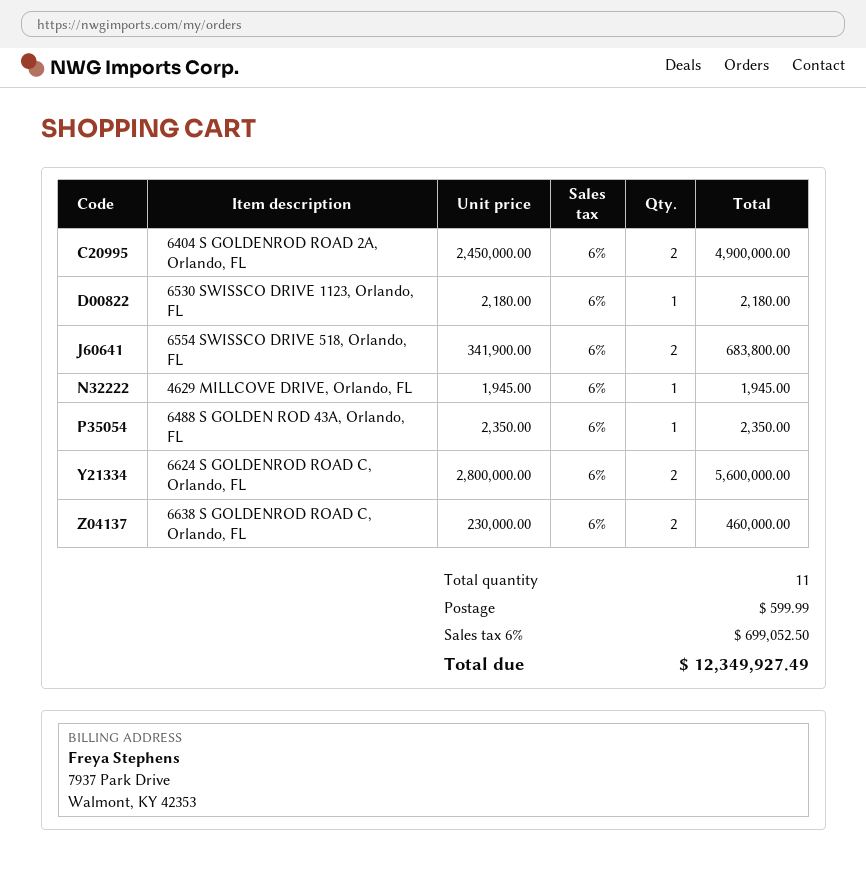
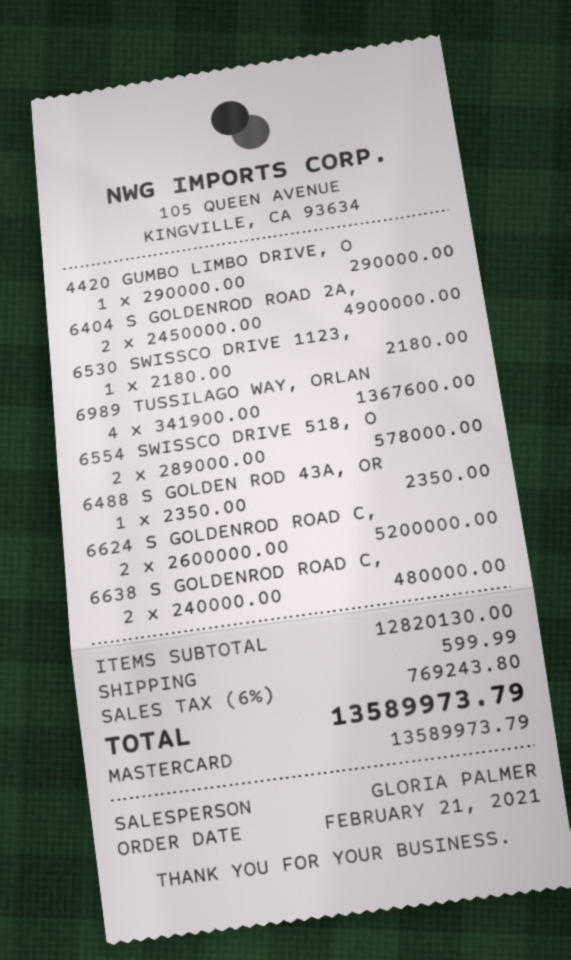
6554 SWISSCO DRIVE 518, Orlando, FL: 2 x 341900.00 = 683800.00 -> 2 x 289000.00 = 578000.00
4629 MILLCOVE DRIVE, Orlando, FL: 1 x 1945.00 = 1945.00 -> none
6624 S GOLDENROD ROAD C, Orlando, FL: 2 x 2800000.00 = 5600000.00 -> 2 x 2600000.00 = 5200000.00
6638 S GOLDENROD ROAD C, Orlando, FL: 2 x 230000.00 = 460000.00 -> 2 x 240000.00 = 480000.00
4420 GUMBO LIMBO DRIVE, O: none -> 1 x 290000.00 = 290000.00
6989 TUSSILAGO WAY, ORLAN: none -> 4 x 341900.00 = 1367600.00
tax: 6% = 699052.50 -> 6% = 769243.80
total: 12349927.49 -> 13589973.79

